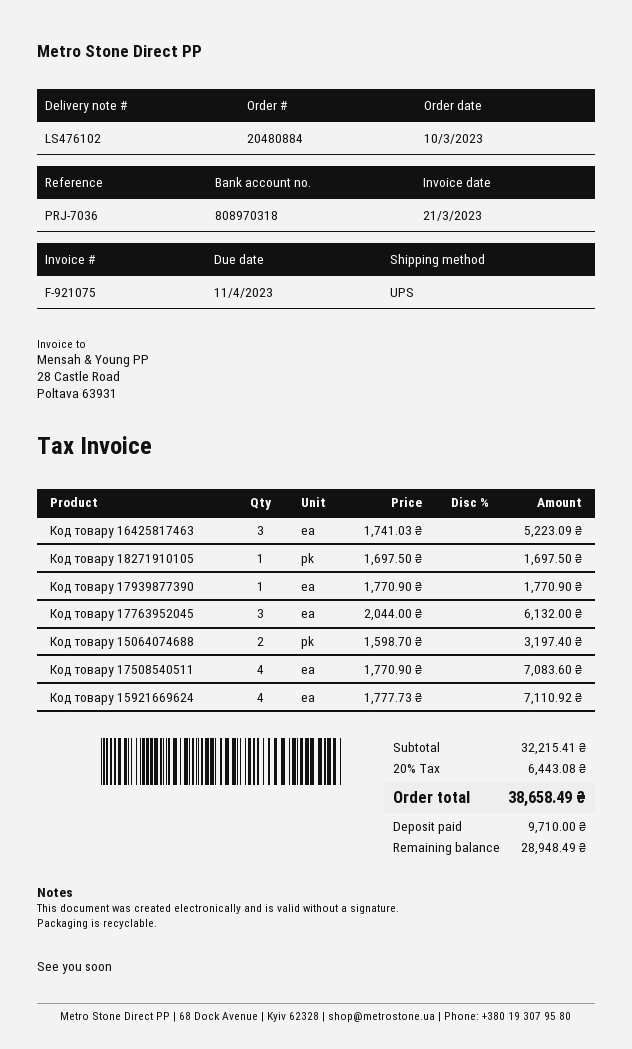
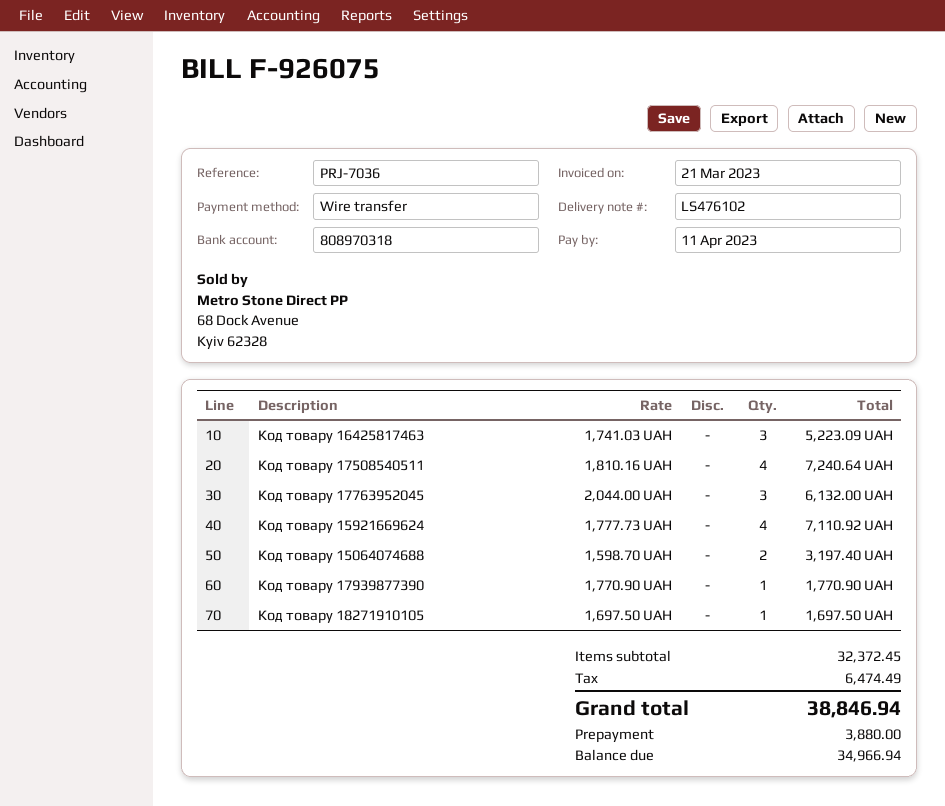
invoice number: F-921075 -> F-926075
Код товару 17508540511: 4 x 1770.90 = 7083.60 -> 4 x 1810.16 = 7240.64
subtotal: 32215.41 -> 32372.45
tax: 6443.08 -> 6474.49
total: 38658.49 -> 38846.94
deposit: 9710.00 -> 3880.00
balance: 28948.49 -> 34966.94

